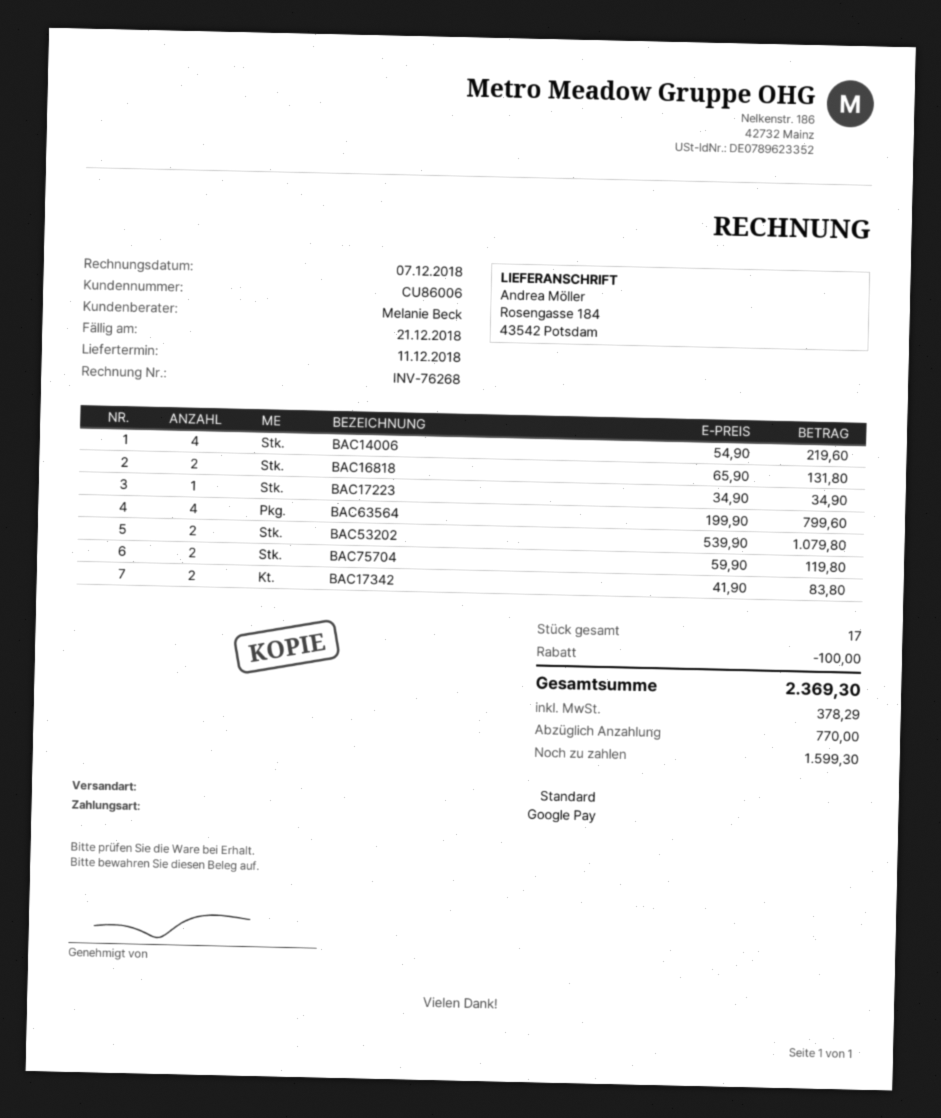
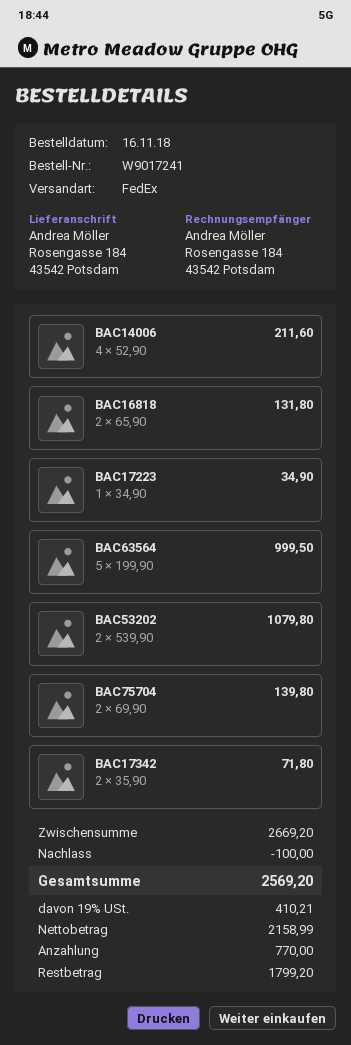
shipping method: standard -> FedEx
BAC14006: 4 x 54.90 = 219.60 -> 4 x 52.90 = 211.60
BAC63564: 4 x 199.90 = 799.60 -> 5 x 199.90 = 999.50
BAC75704: 2 x 59.90 = 119.80 -> 2 x 69.90 = 139.80
BAC17342: 2 x 41.90 = 83.80 -> 2 x 35.90 = 71.80
tax: 378.29 -> 410.21
total: 2369.30 -> 2569.20
balance: 1599.30 -> 1799.20

